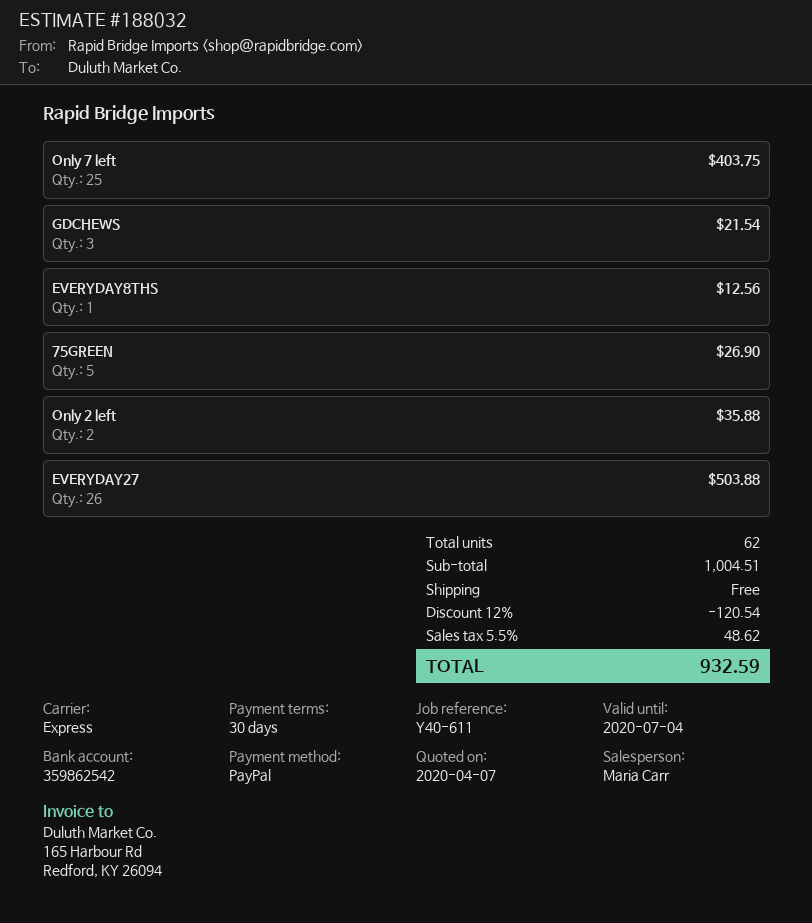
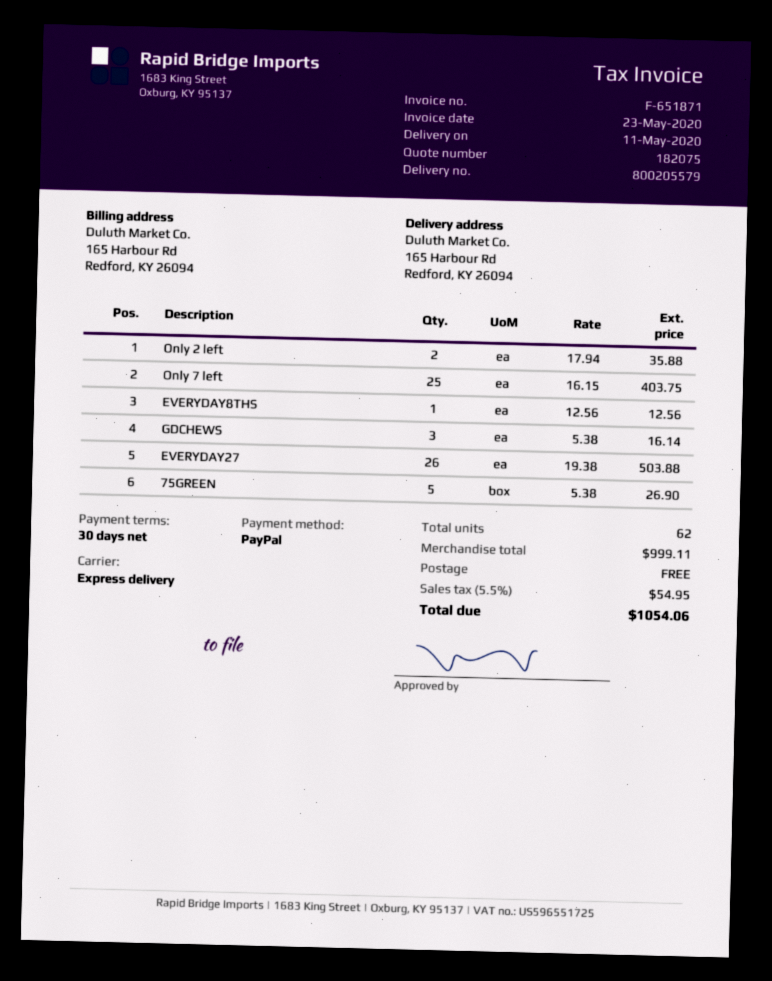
quote number: 188032 -> 182075
GDCHEWS: 3 for 21.54 -> 3 for 16.14
subtotal: 1004.51 -> 999.11
discount: 12% = 120.54 -> none
tax: 5.5% = 48.62 -> 5.5% = 54.95
total: 932.59 -> 1054.06

